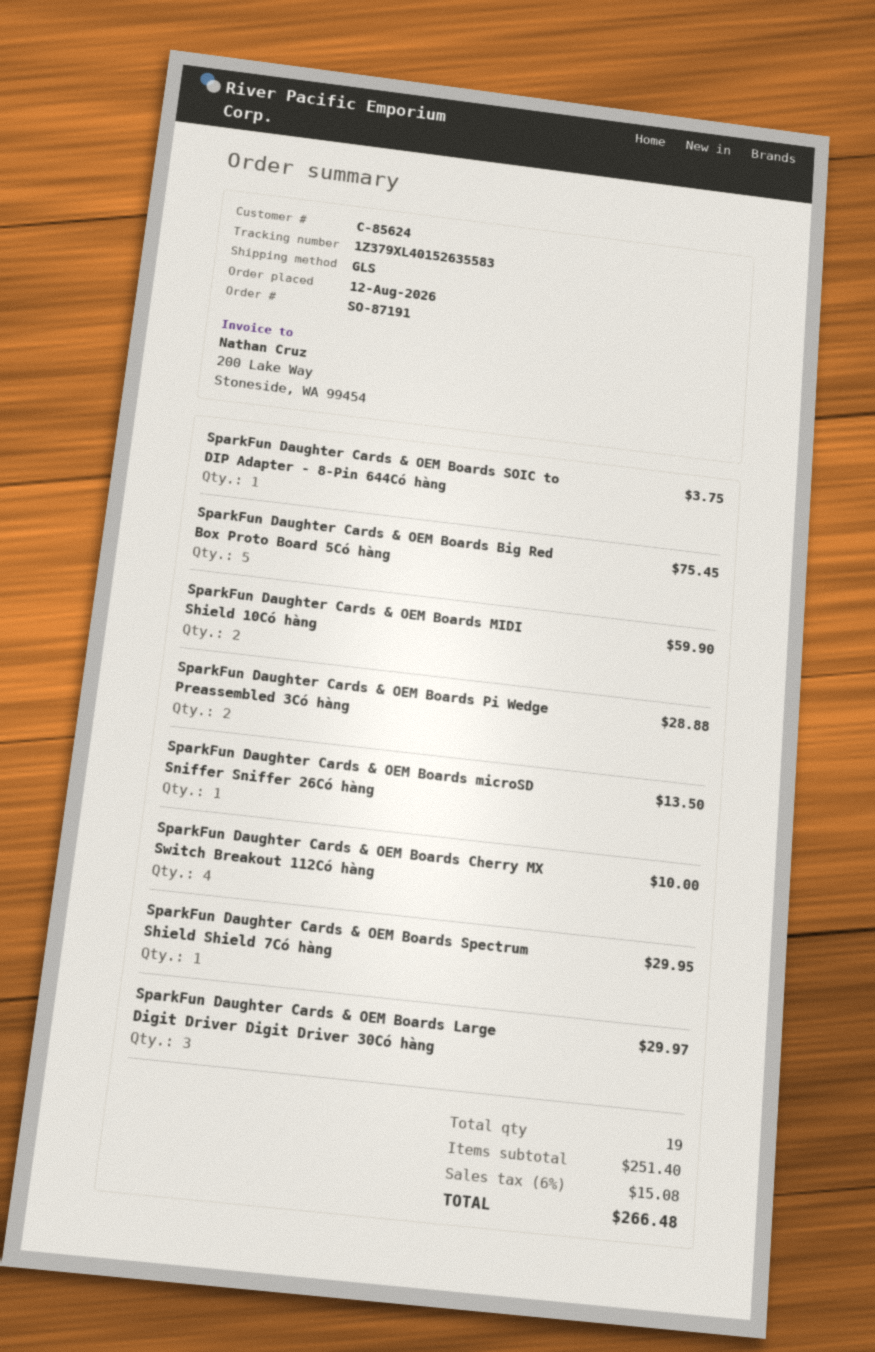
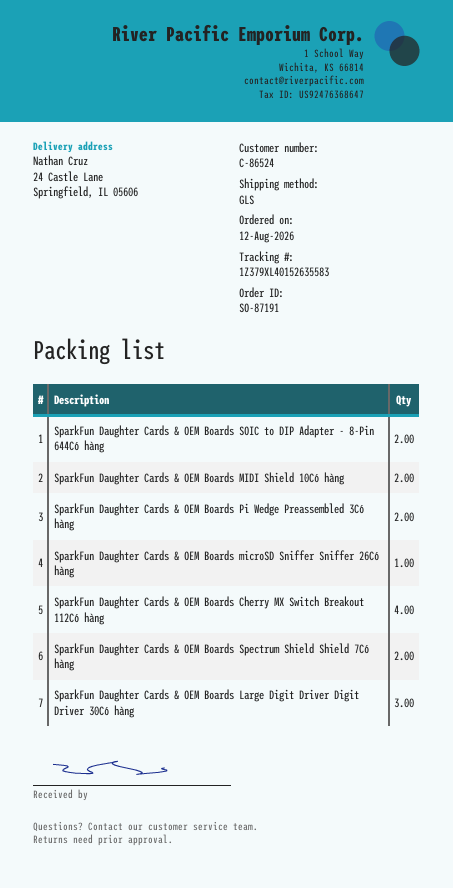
customer number: C-85624 -> C-86524
SparkFun Daughter Cards & OEM Boards SOIC to DIP Adapter - 8-Pin 644Có hàng: 1 -> 2
SparkFun Daughter Cards & OEM Boards Big Red Box Proto Board 5Có hàng: 5 -> none
SparkFun Daughter Cards & OEM Boards Spectrum Shield Shield 7Có hàng: 1 -> 2

